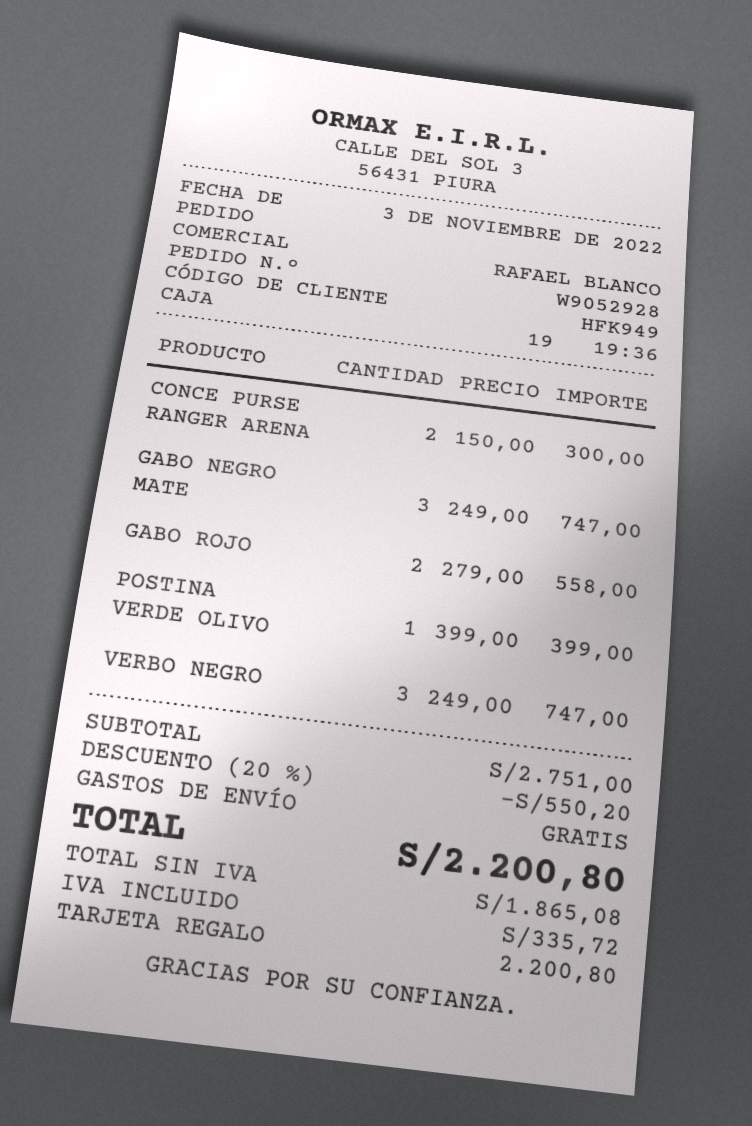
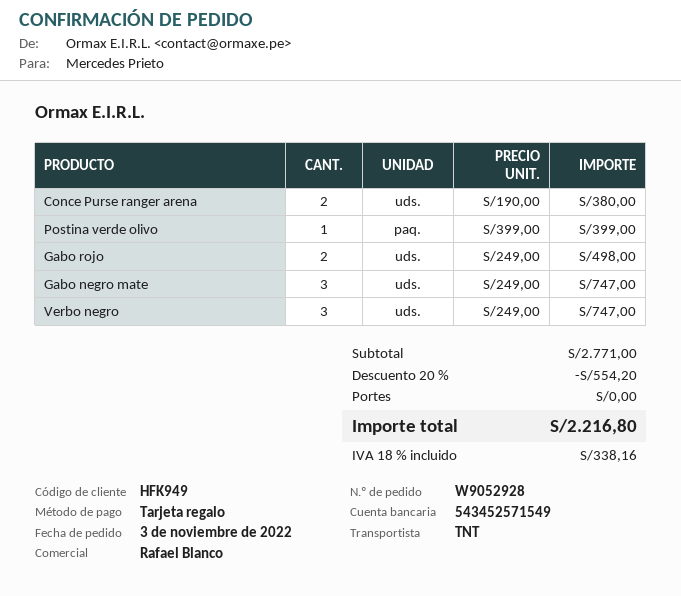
CONCE PURSE RANGER ARENA: 2 x 150.00 = 300.00 -> 2 x 190.00 = 380.00
GABO ROJO: 2 x 279.00 = 558.00 -> 2 x 249.00 = 498.00
subtotal: 2751.00 -> 2771.00
discount: 20% = 550.20 -> 20% = 554.20
tax: 335.72 -> 338.16
total: 2200.80 -> 2216.80

